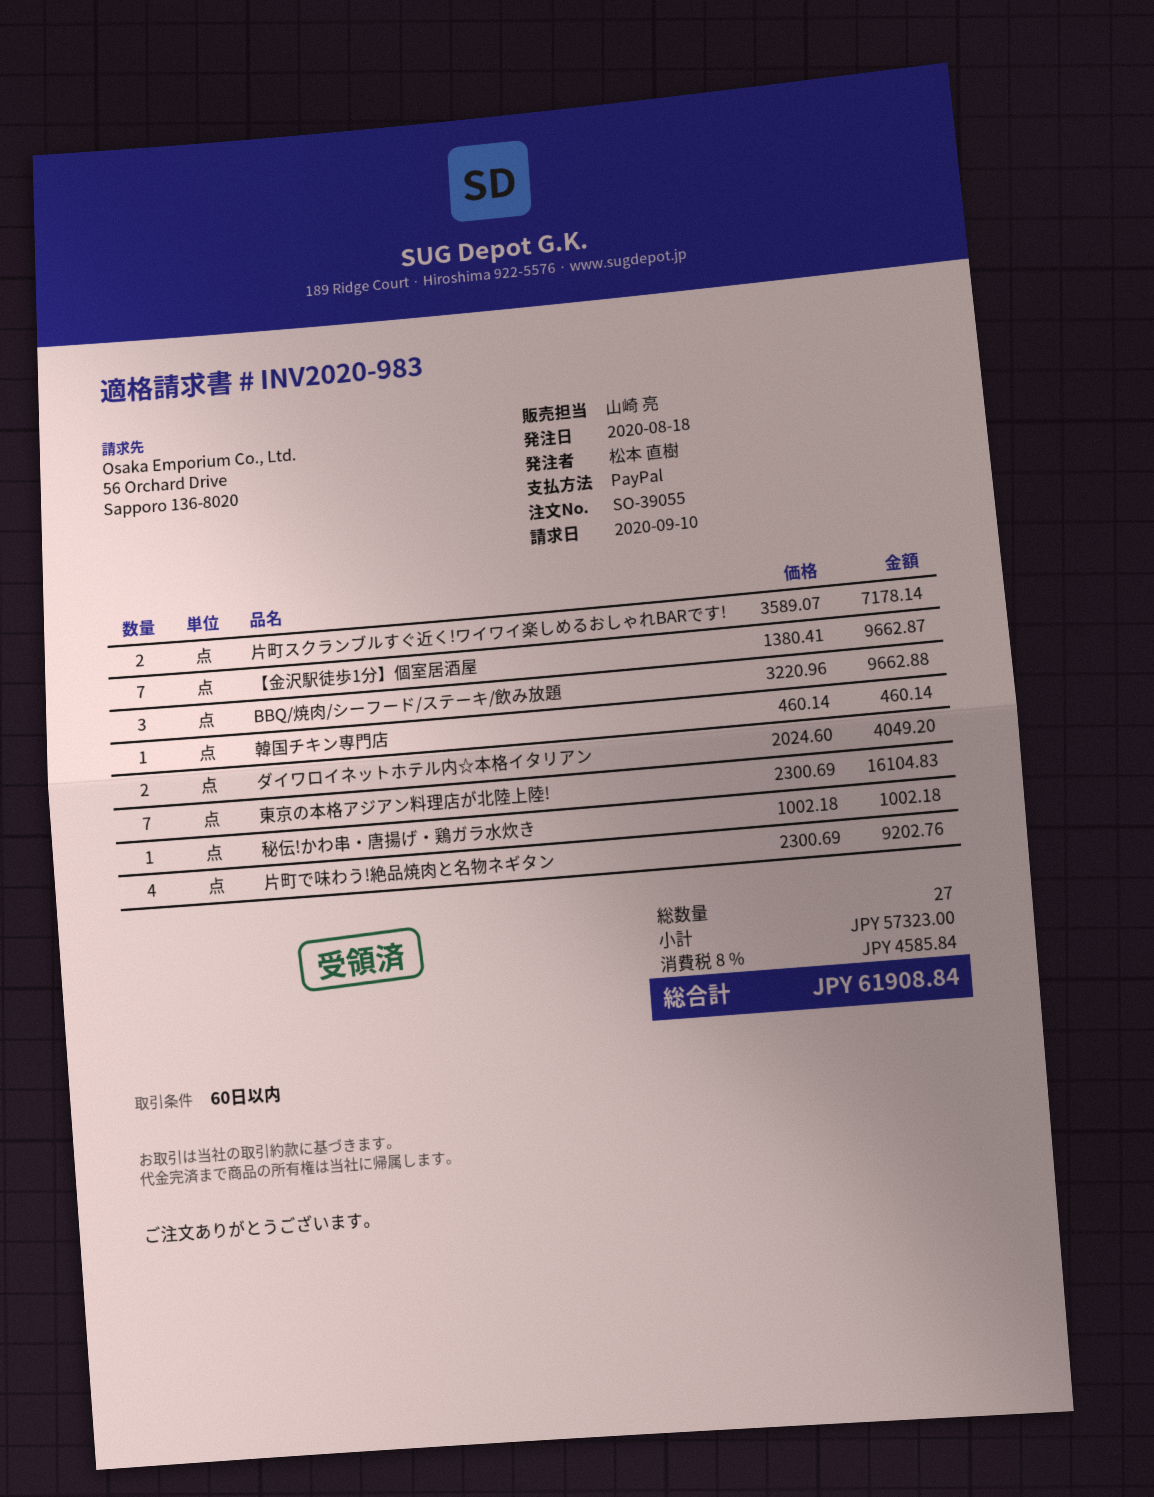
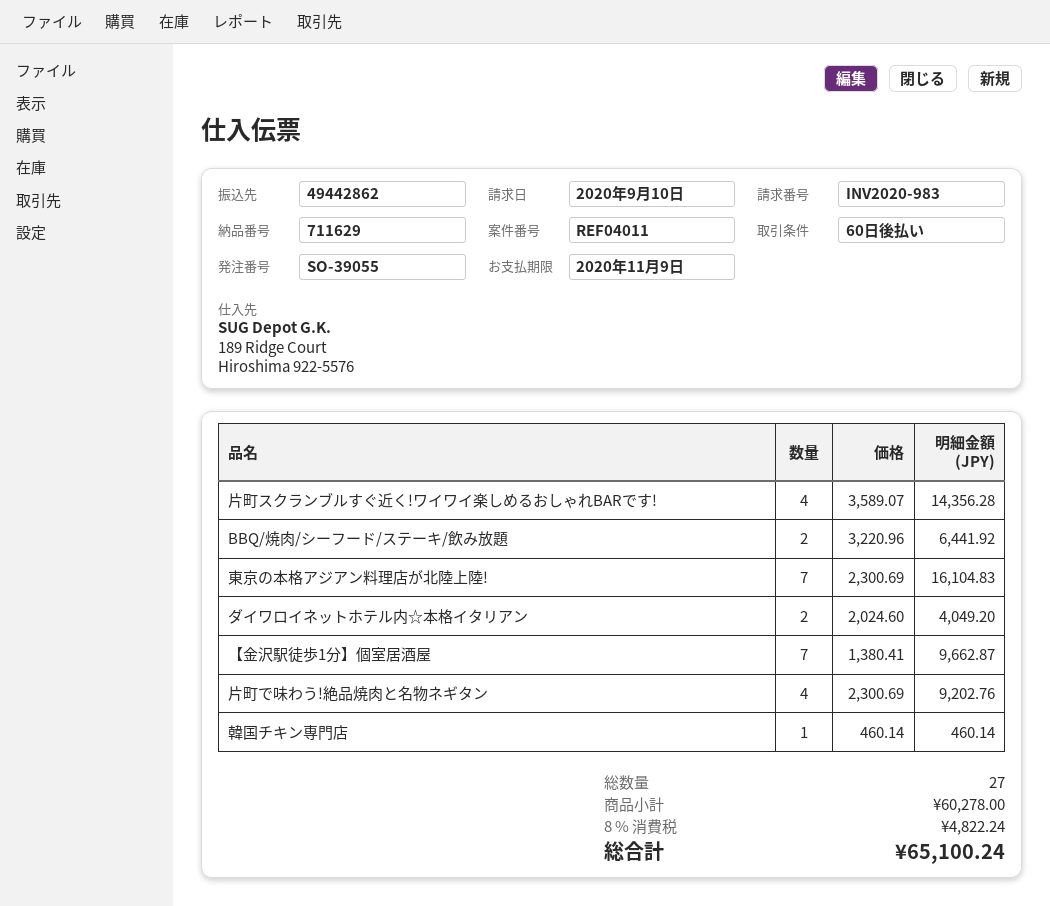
片町スクランブルすぐ近く!ワイワイ楽しめるおしゃれBARです!: 2 x 3589.07 = 7178.14 -> 4 x 3589.07 = 14356.28
BBQ/焼肉/シーフード/ステーキ/飲み放題: 3 x 3220.96 = 9662.88 -> 2 x 3220.96 = 6441.92
秘伝!かわ串・唐揚げ・鶏ガラ水炊き: 1 x 1002.18 = 1002.18 -> none
subtotal: 57323.00 -> 60278.00
tax: 8% = 4585.84 -> 8% = 4822.24
total: 61908.84 -> 65100.24

